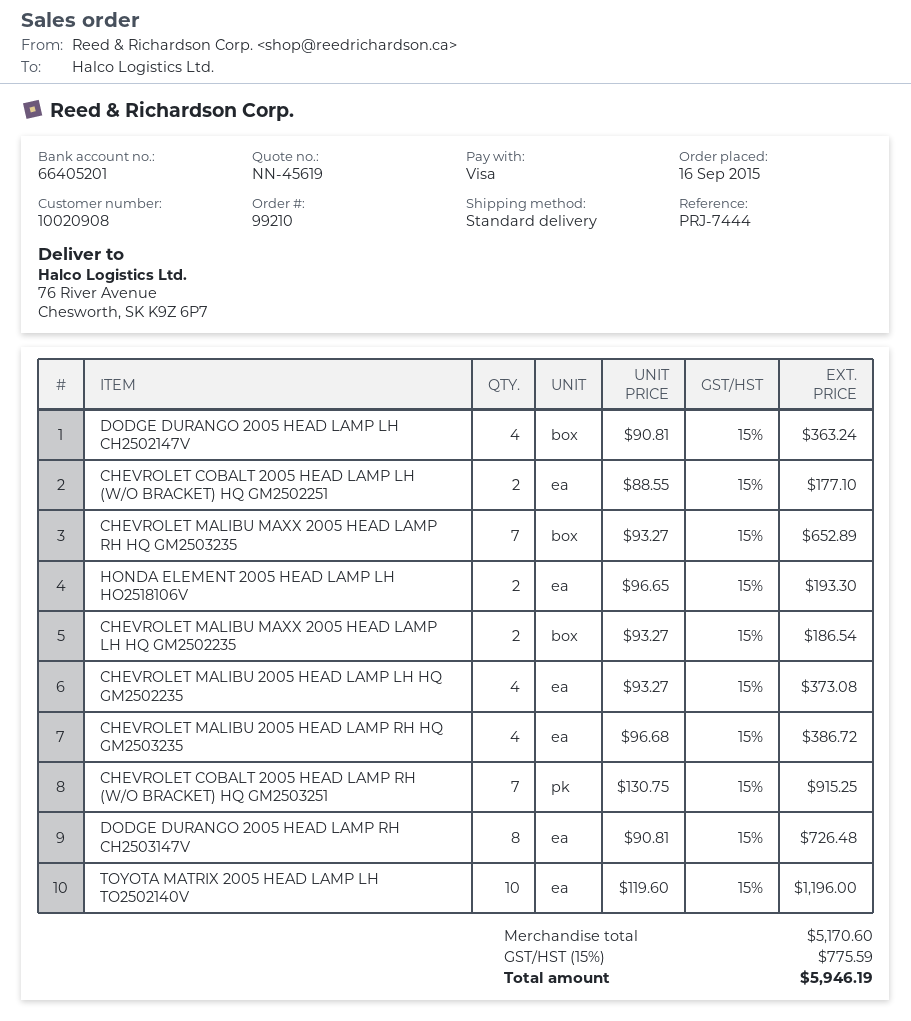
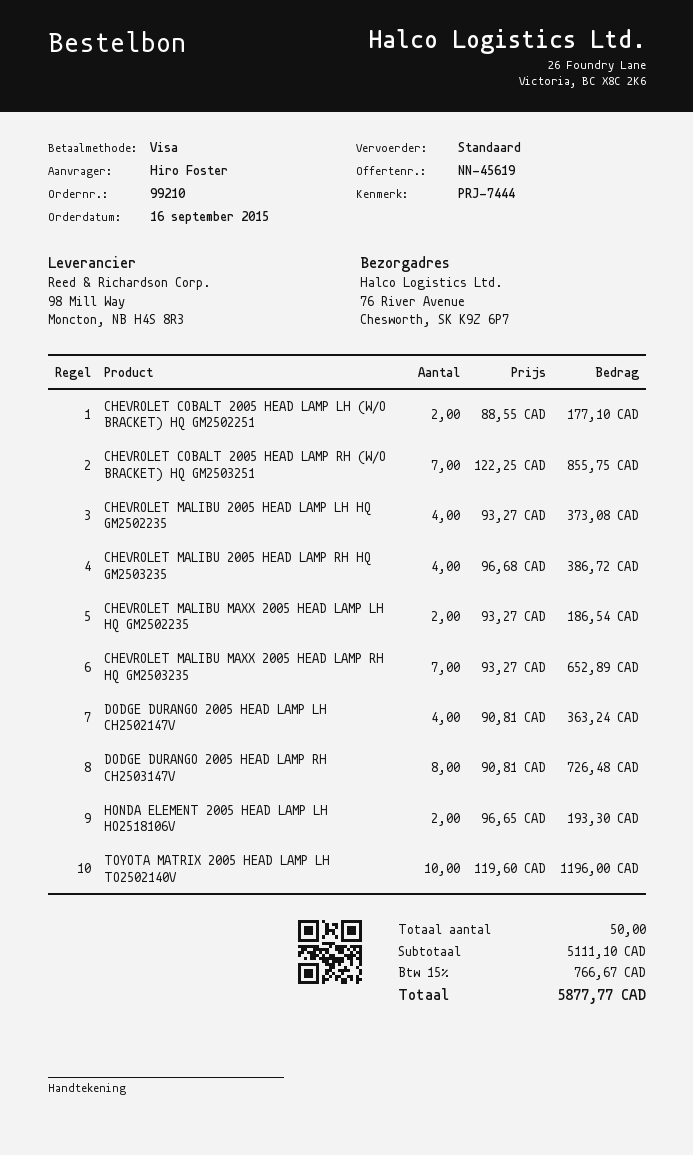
CHEVROLET COBALT 2005 HEAD LAMP RH (W/O BRACKET) HQ GM2503251: 7 x 130.75 = 915.25 -> 7 x 122.25 = 855.75
subtotal: 5170.60 -> 5111.10
tax: 15% = 775.59 -> 15% = 766.67
total: 5946.19 -> 5877.77

